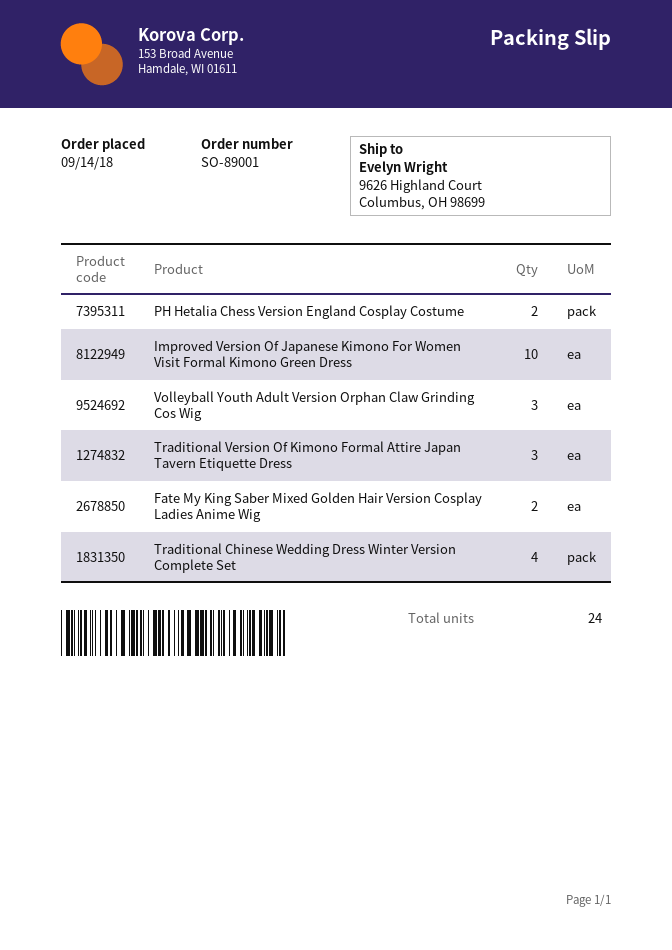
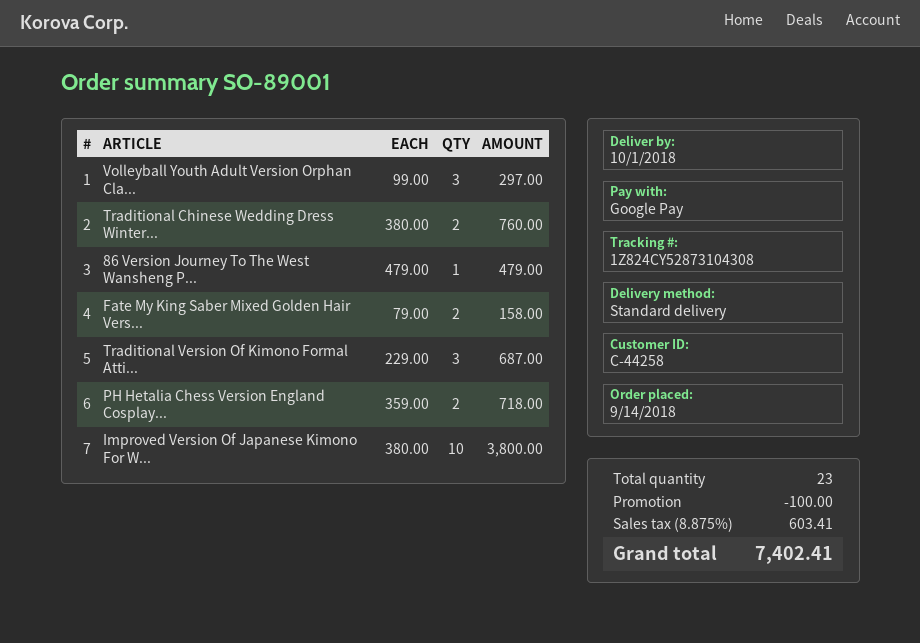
Traditional Chinese Wedding Dress Winter Version Complete Set: 4 -> 2
86 Version Journey To The West Wansheng P...: none -> 1
total quantity: 24 -> 23

